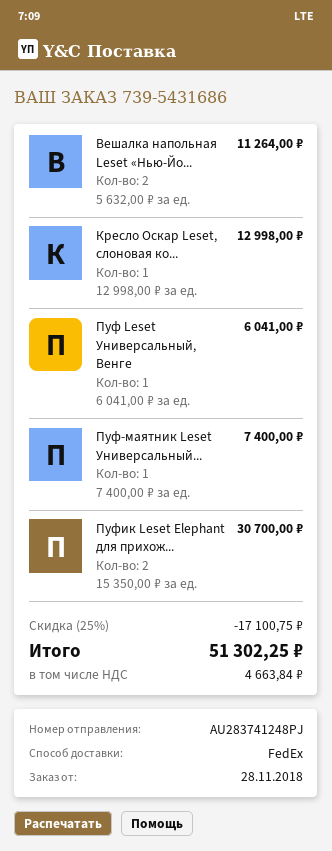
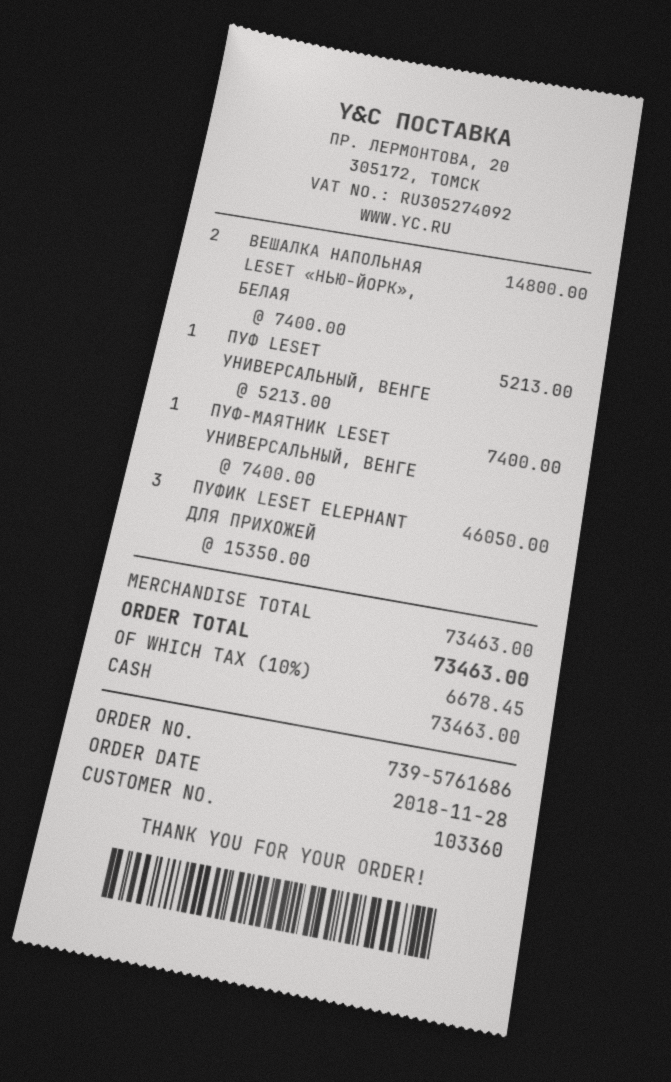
order number: 739-5431686 -> 739-5761686
Вешалка напольная Leset «Нью-Йо...: 2 x 5632.00 = 11264.00 -> 2 x 7400.00 = 14800.00
Кресло Оскар Leset, слоновая ко...: 1 x 12998.00 = 12998.00 -> none
Пуф Leset Универсальный, Венге: 1 x 6041.00 = 6041.00 -> 1 x 5213.00 = 5213.00
Пуфик Leset Elephant для прихож...: 2 x 15350.00 = 30700.00 -> 3 x 15350.00 = 46050.00
discount: 25% = 17100.75 -> none
tax: 4663.84 -> 6678.45
total: 51302.25 -> 73463.00

